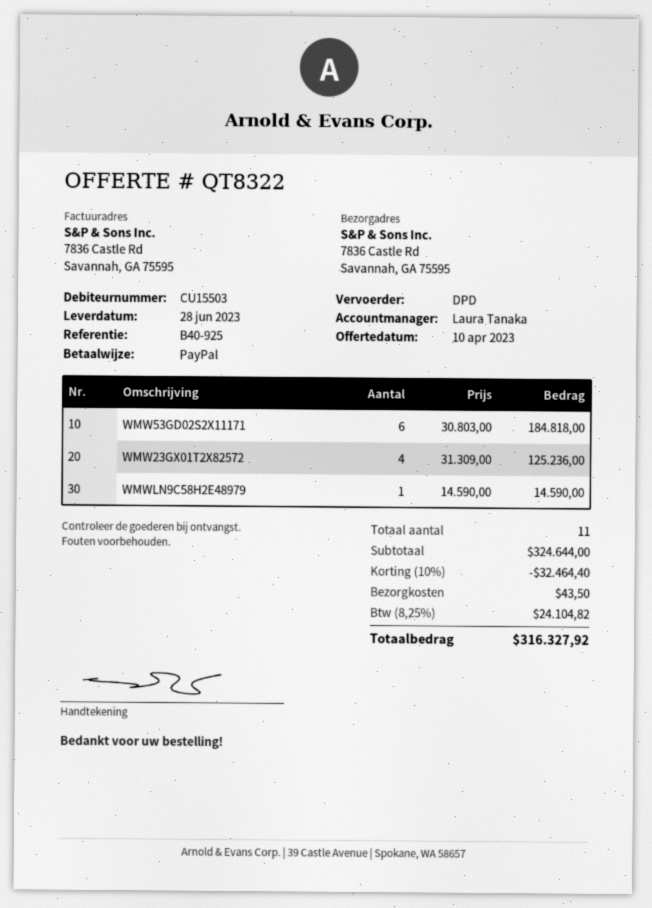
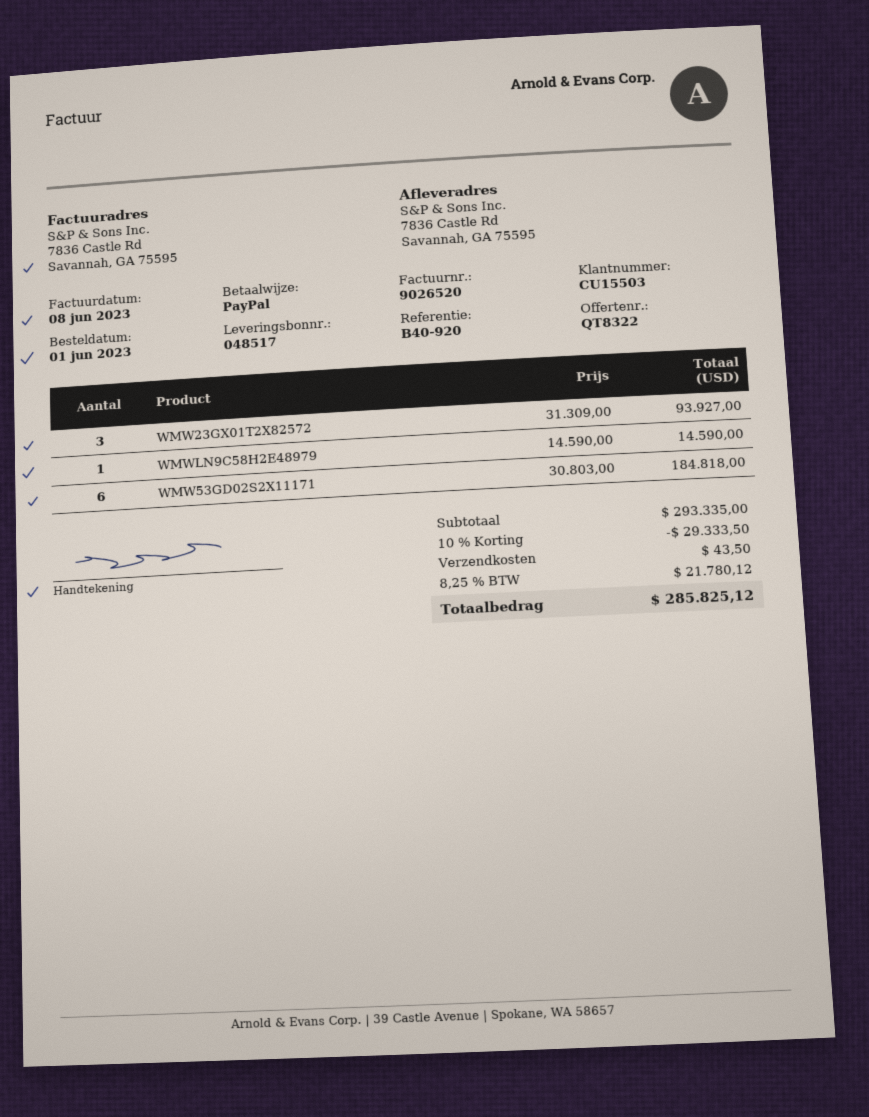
reference: B40-925 -> B40-920
WMW23GX01T2X82572: 4 x 31309.00 = 125236.00 -> 3 x 31309.00 = 93927.00
subtotal: 324644.00 -> 293335.00
discount: 10% = 32464.40 -> 10% = 29333.50
tax: 8.25% = 24104.82 -> 8.25% = 21780.12
total: 316327.92 -> 285825.12

